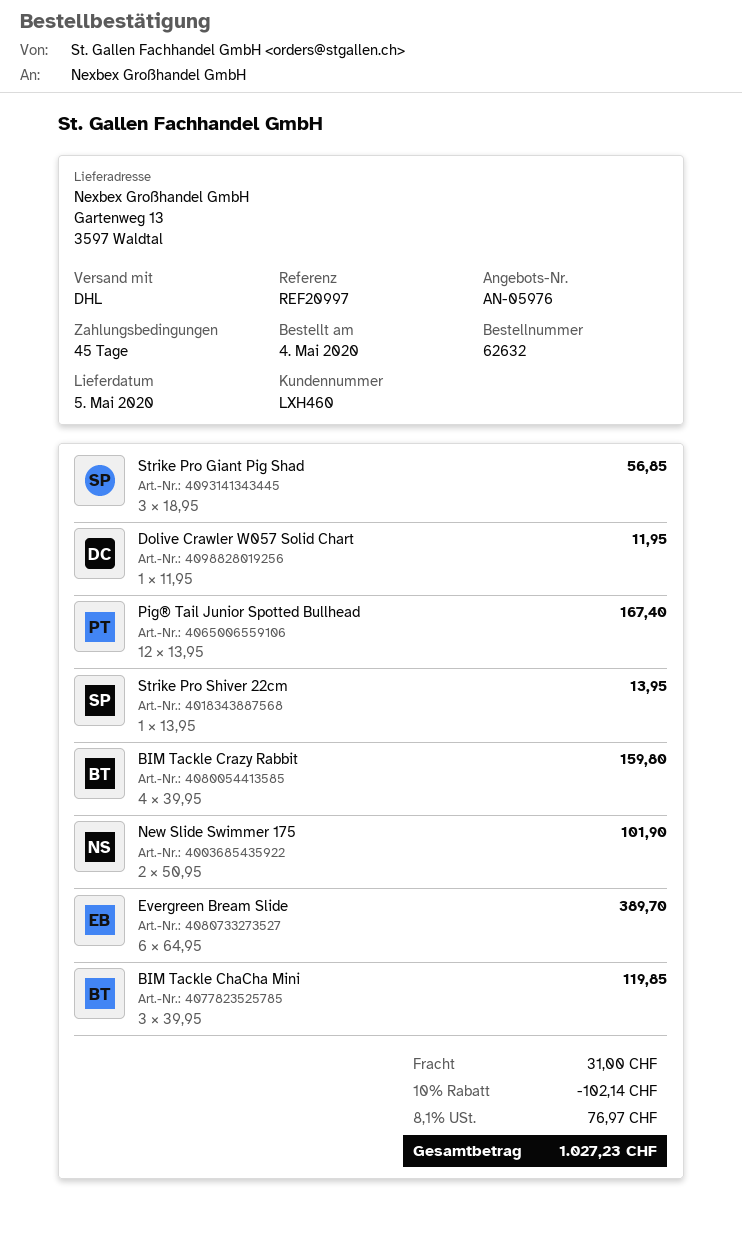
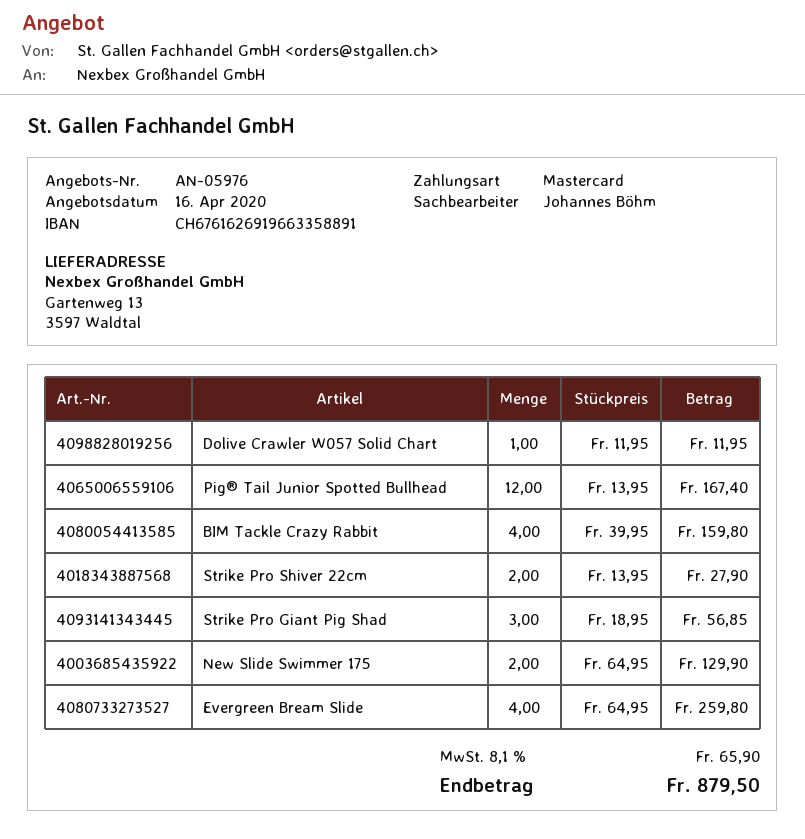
Strike Pro Shiver 22cm: 1 x 13.95 = 13.95 -> 2 x 13.95 = 27.90
New Slide Swimmer 175: 2 x 50.95 = 101.90 -> 2 x 64.95 = 129.90
Evergreen Bream Slide: 6 x 64.95 = 389.70 -> 4 x 64.95 = 259.80
BIM Tackle ChaCha Mini: 3 x 39.95 = 119.85 -> none
discount: 10% = 102.14 -> none
shipping: 31.00 -> none
tax: 8.1% = 76.97 -> 8.1% = 65.90
total: 1027.23 -> 879.50

